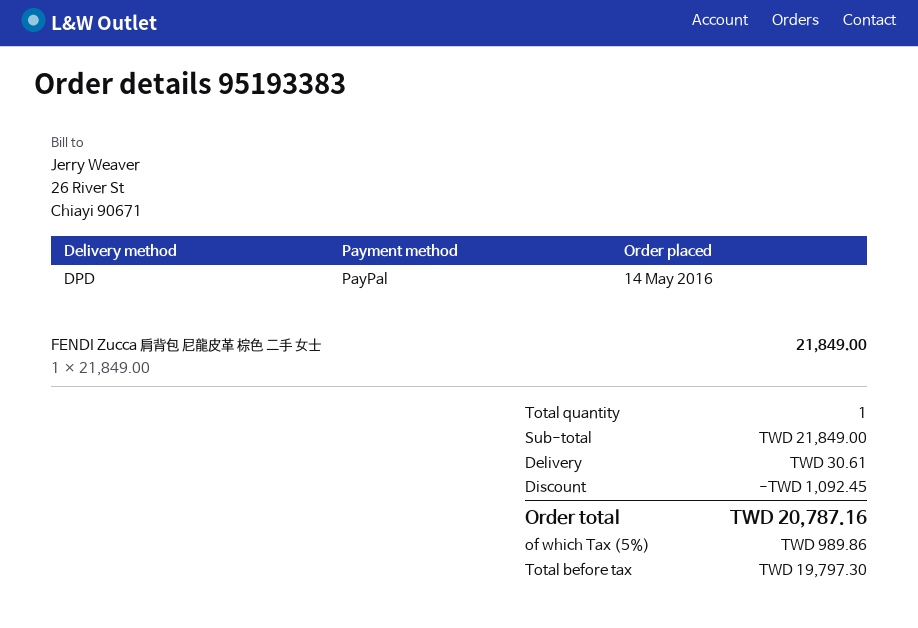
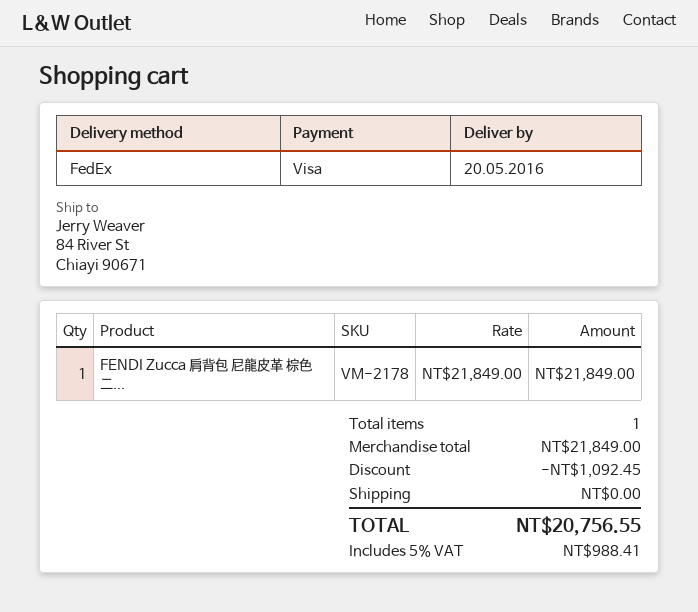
payment method: PayPal -> Visa
shipping method: DPD -> FedEx
shipping: 30.61 -> 0.00
tax: 5% = 989.86 -> 5% = 988.41
total: 20787.16 -> 20756.55

